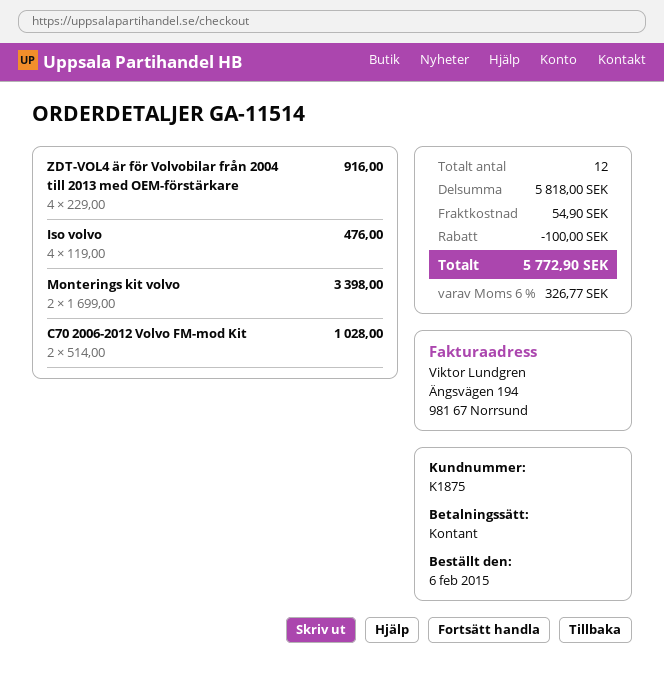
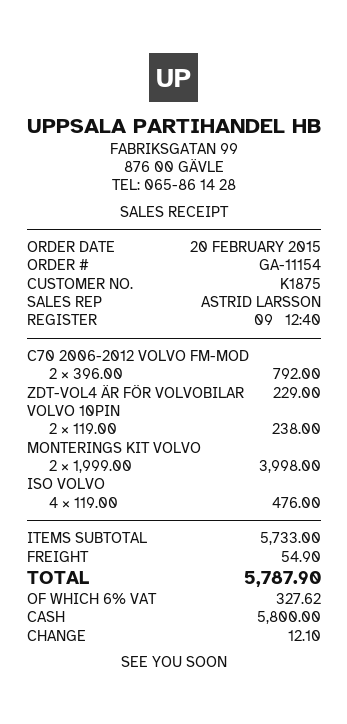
order number: GA-11514 -> GA-11154
order date: 2015-02-06 -> 2015-02-20
ZDT-VOL4 är för Volvobilar från 2004 till 2013 med OEM-förstärkare: 4 x 229.00 = 916.00 -> 1 x 229.00 = 229.00
Monterings kit volvo: 2 x 1699.00 = 3398.00 -> 2 x 1999.00 = 3998.00
C70 2006-2012 Volvo FM-mod Kit: 2 x 514.00 = 1028.00 -> 2 x 396.00 = 792.00
VOLVO 10PIN: none -> 2 x 119.00 = 238.00
subtotal: 5818.00 -> 5733.00
discount: 100.00 -> none
tax: 6% = 326.77 -> 6% = 327.62
total: 5772.90 -> 5787.90

